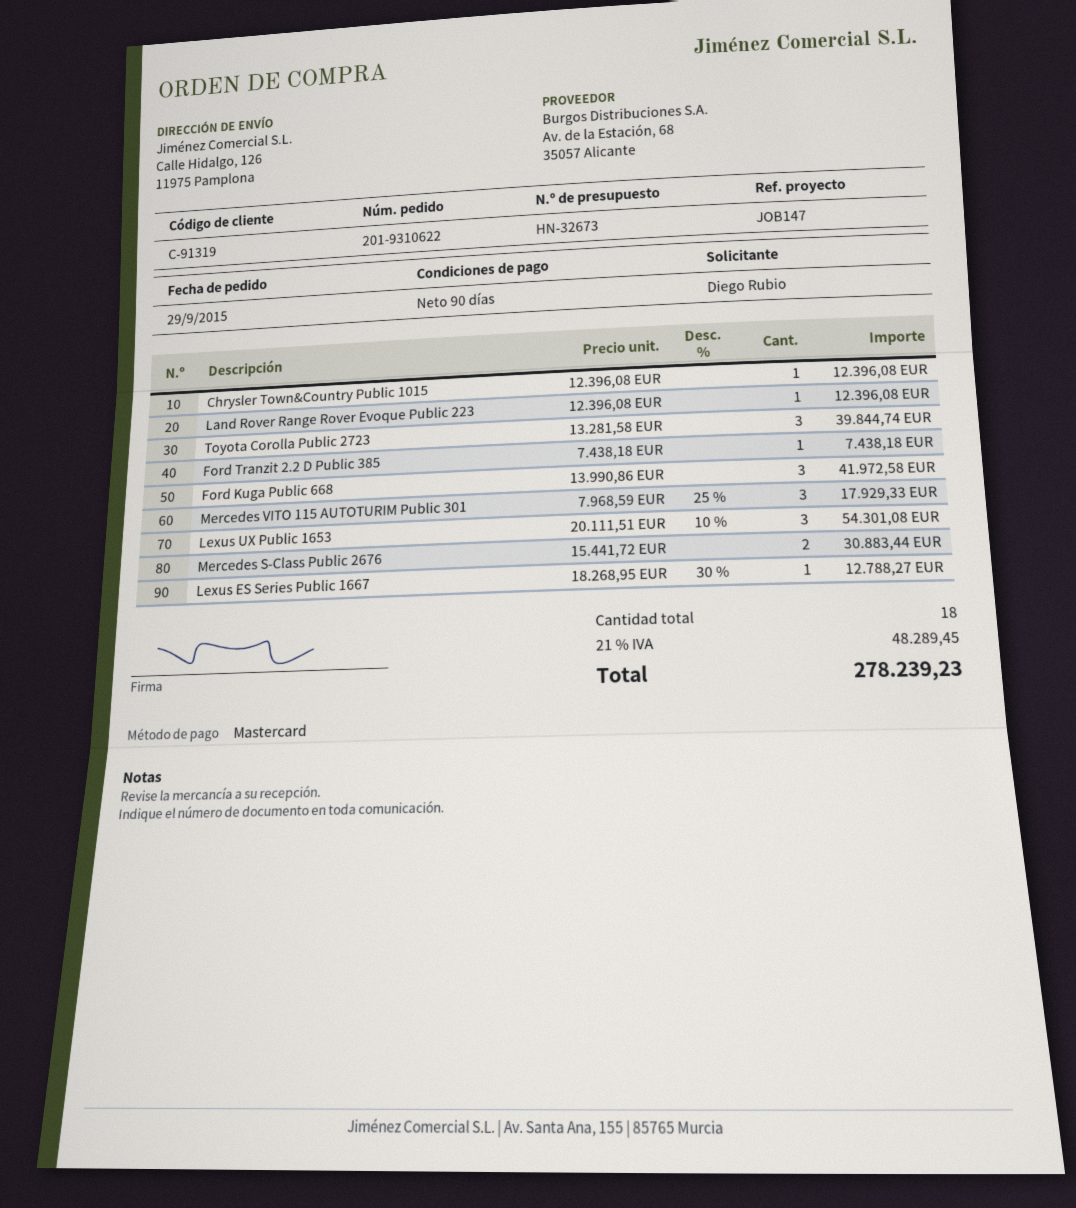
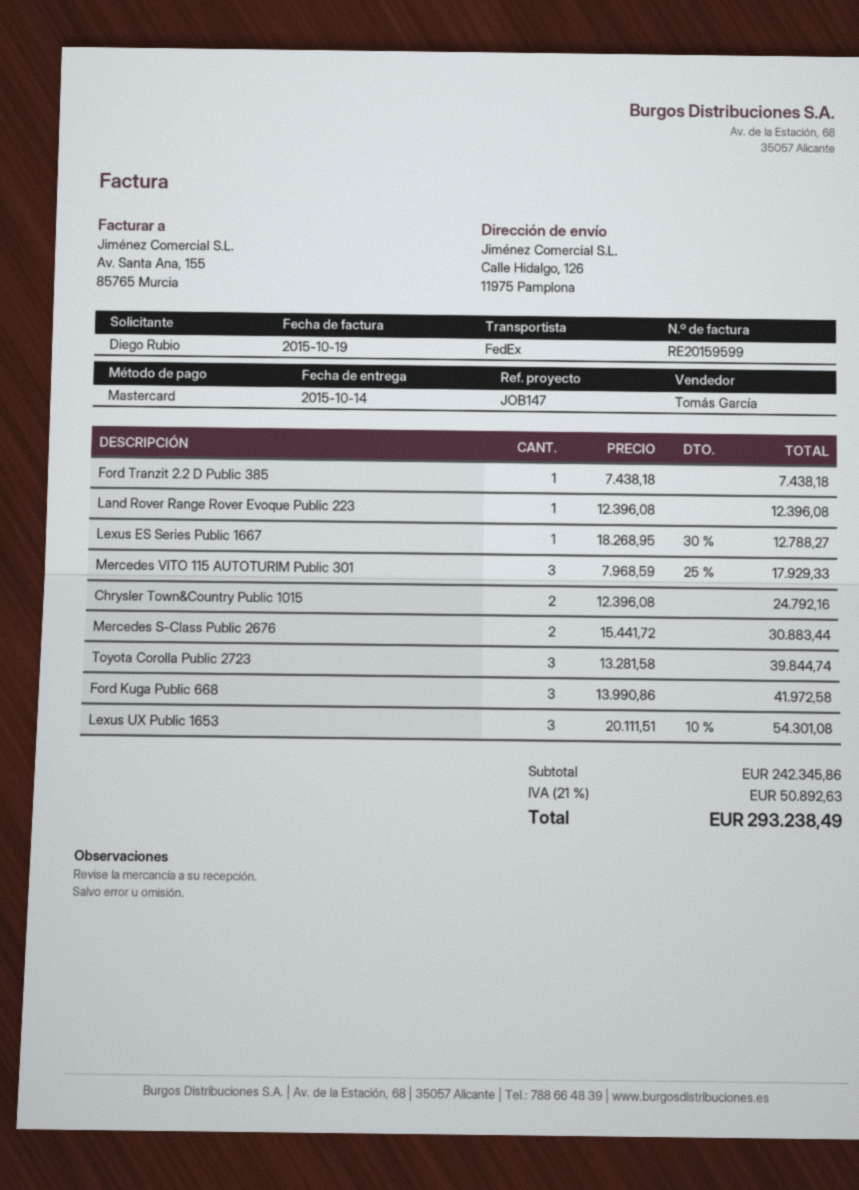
Chrysler Town&Country Public 1015: 1 x 12396.08 = 12396.08 -> 2 x 12396.08 = 24792.16
tax: 21% = 48289.45 -> 21% = 50892.63
total: 278239.23 -> 293238.49

